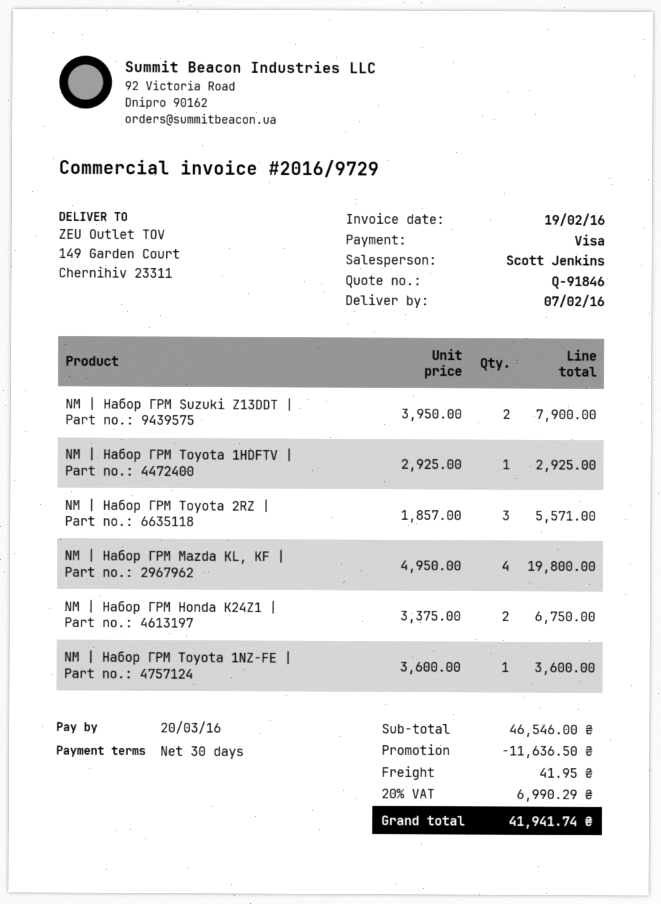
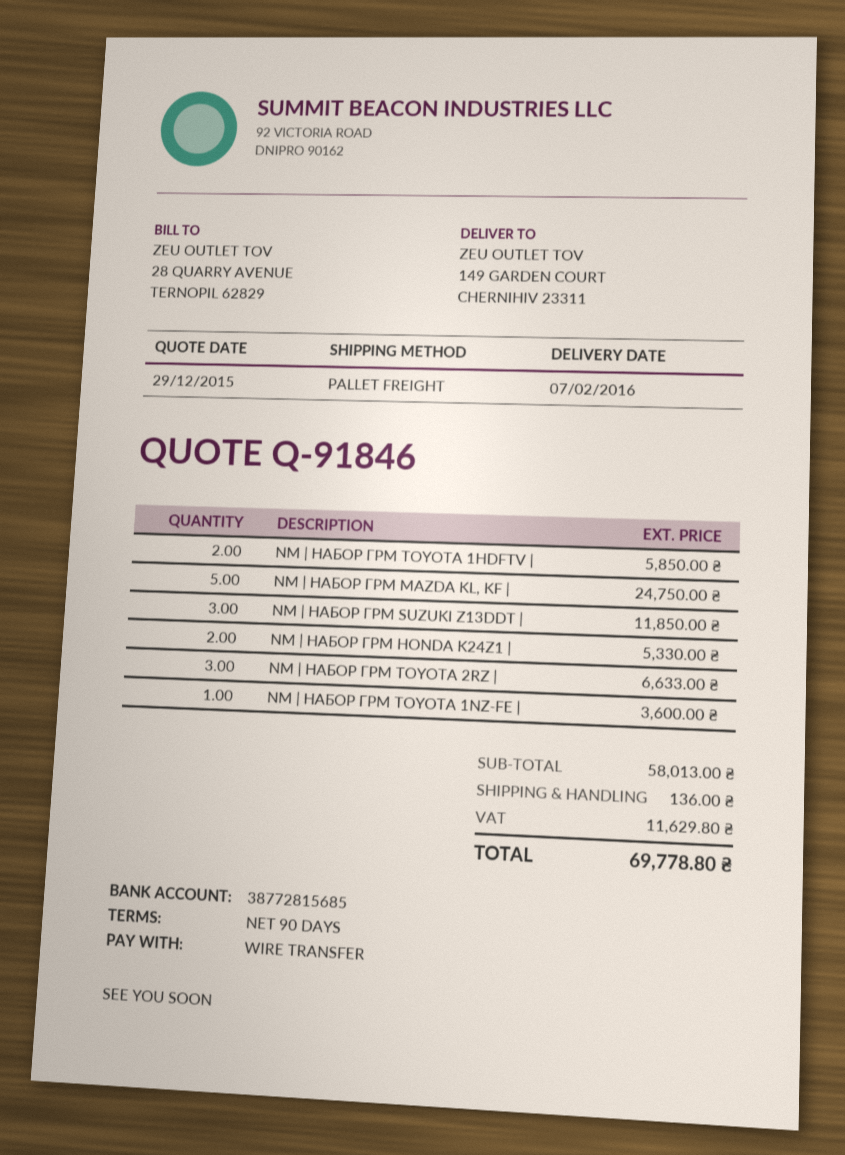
payment terms: 30 days -> 90 days
payment method: Visa -> bank transfer
NM | Набор ГРМ Suzuki Z13DDT |: 2 for 7900.00 -> 3 for 11850.00
NM | Набор ГРМ Toyota 1HDFTV |: 1 for 2925.00 -> 2 for 5850.00
NM | Набор ГРМ Toyota 2RZ |: 3 for 5571.00 -> 3 for 6633.00
NM | Набор ГРМ Mazda KL, KF |: 4 for 19800.00 -> 5 for 24750.00
NM | Набор ГРМ Honda K24Z1 |: 2 for 6750.00 -> 2 for 5330.00
subtotal: 46546.00 -> 58013.00
discount: 11636.50 -> none
shipping: 41.95 -> 136.00
tax: 6990.29 -> 11629.80
total: 41941.74 -> 69778.80

